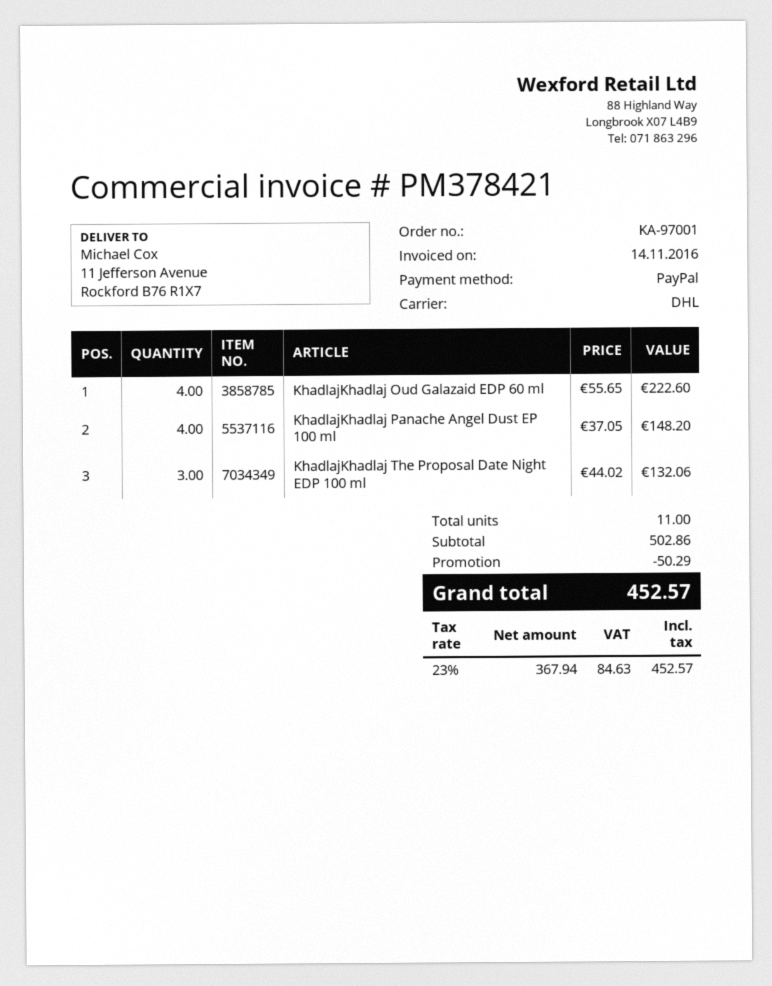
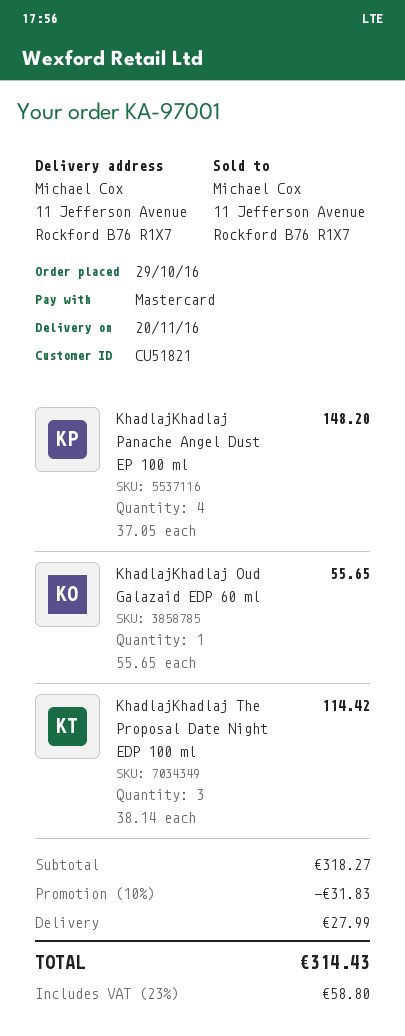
payment method: PayPal -> Mastercard
KhadlajKhadlaj Oud Galazaid EDP 60 ml: 4 x 55.65 = 222.60 -> 1 x 55.65 = 55.65
KhadlajKhadlaj The Proposal Date Night EDP 100 ml: 3 x 44.02 = 132.06 -> 3 x 38.14 = 114.42
subtotal: 502.86 -> 318.27
discount: 50.29 -> 31.83
shipping: none -> 27.99
tax: 23% = 84.63 -> 23% = 58.80
total: 452.57 -> 314.43

